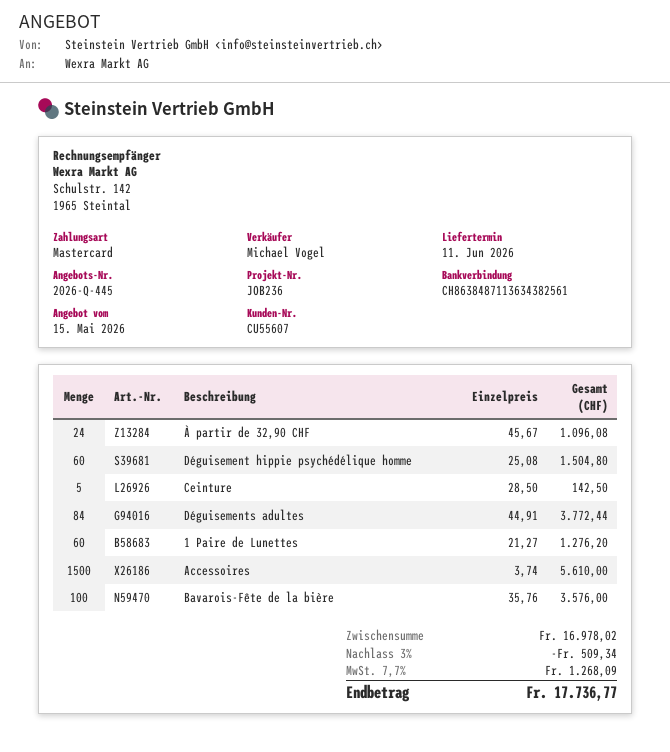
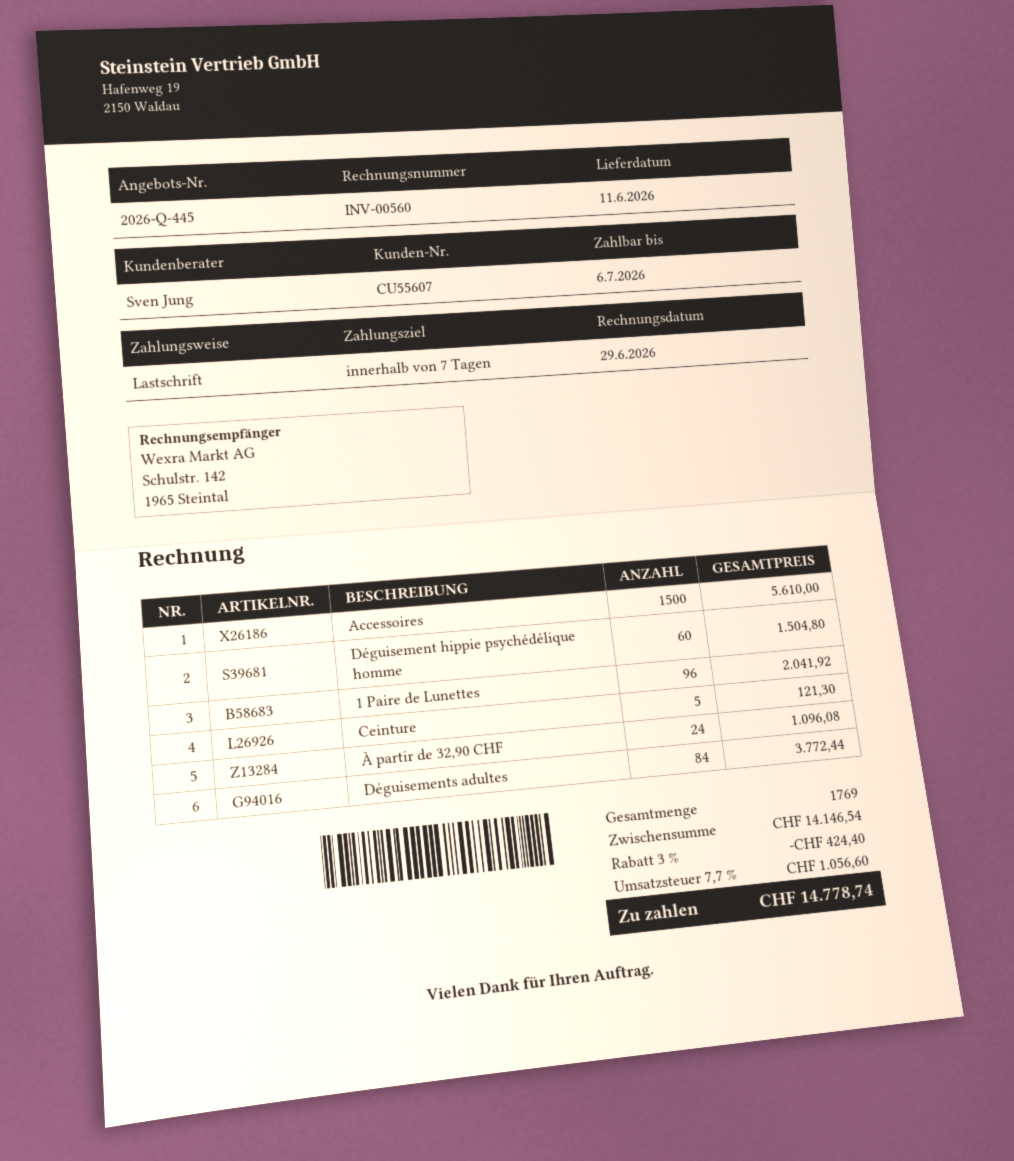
sales rep: Michael Vogel -> Sven Jung
payment method: Mastercard -> direct debit
Ceinture: 5 for 142.50 -> 5 for 121.30
1 Paire de Lunettes: 60 for 1276.20 -> 96 for 2041.92
Bavarois-Fête de la bière: 100 for 3576.00 -> none
subtotal: 16978.02 -> 14146.54
discount: 3% = 509.34 -> 3% = 424.40
tax: 7.7% = 1268.09 -> 7.7% = 1056.60
total: 17736.77 -> 14778.74

